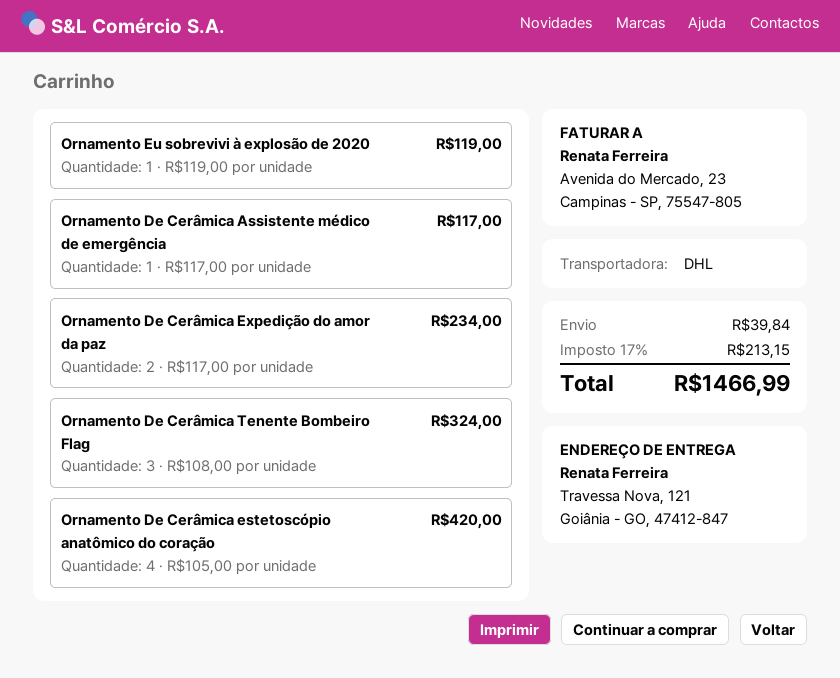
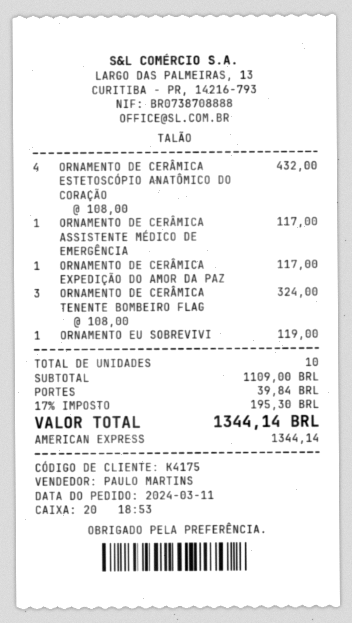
Ornamento De Cerâmica Expedição do amor da paz: 2 x 117.00 = 234.00 -> 1 x 117.00 = 117.00
Ornamento De Cerâmica estetoscópio anatômico do coração: 4 x 105.00 = 420.00 -> 4 x 108.00 = 432.00
tax: 17% = 213.15 -> 17% = 195.30
total: 1466.99 -> 1344.14

